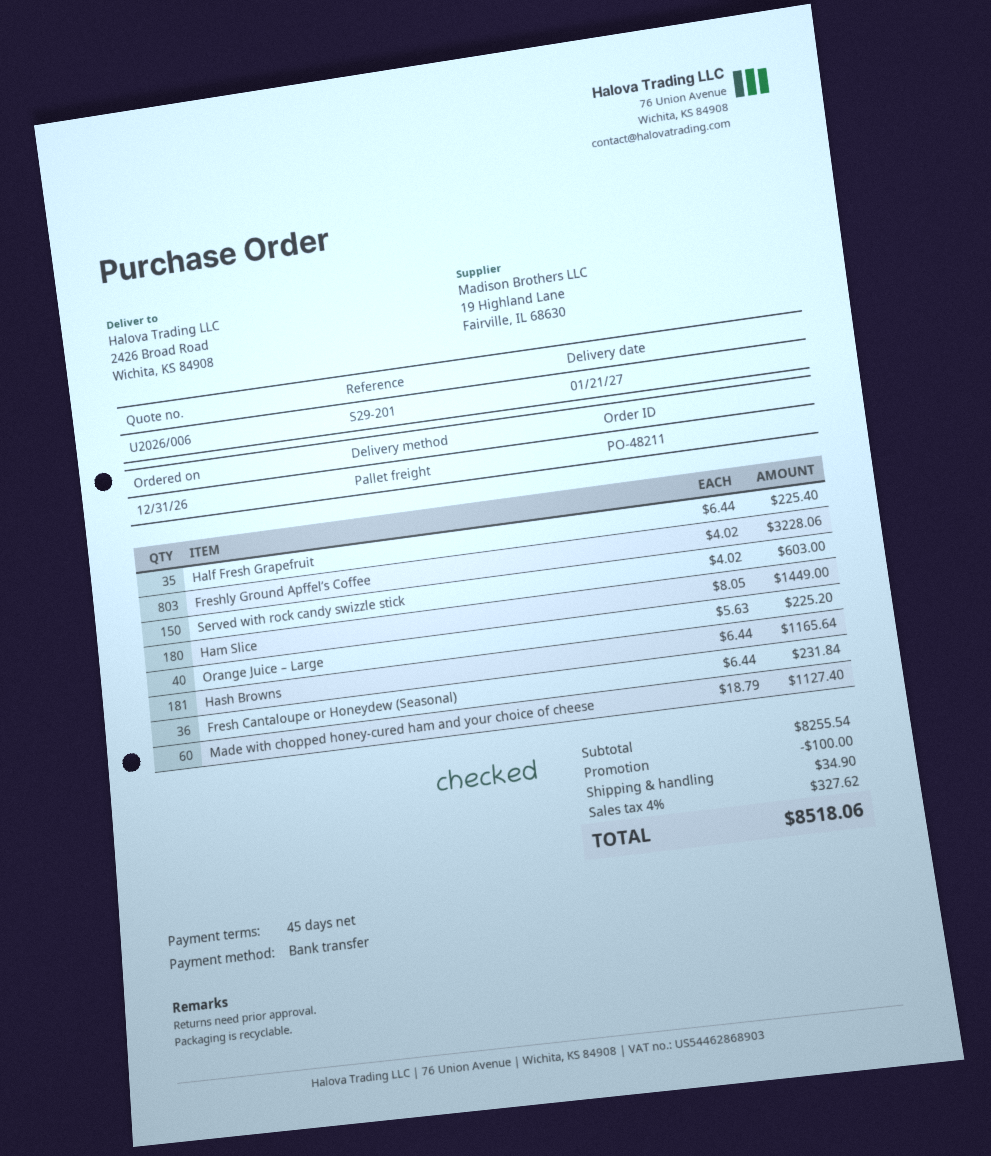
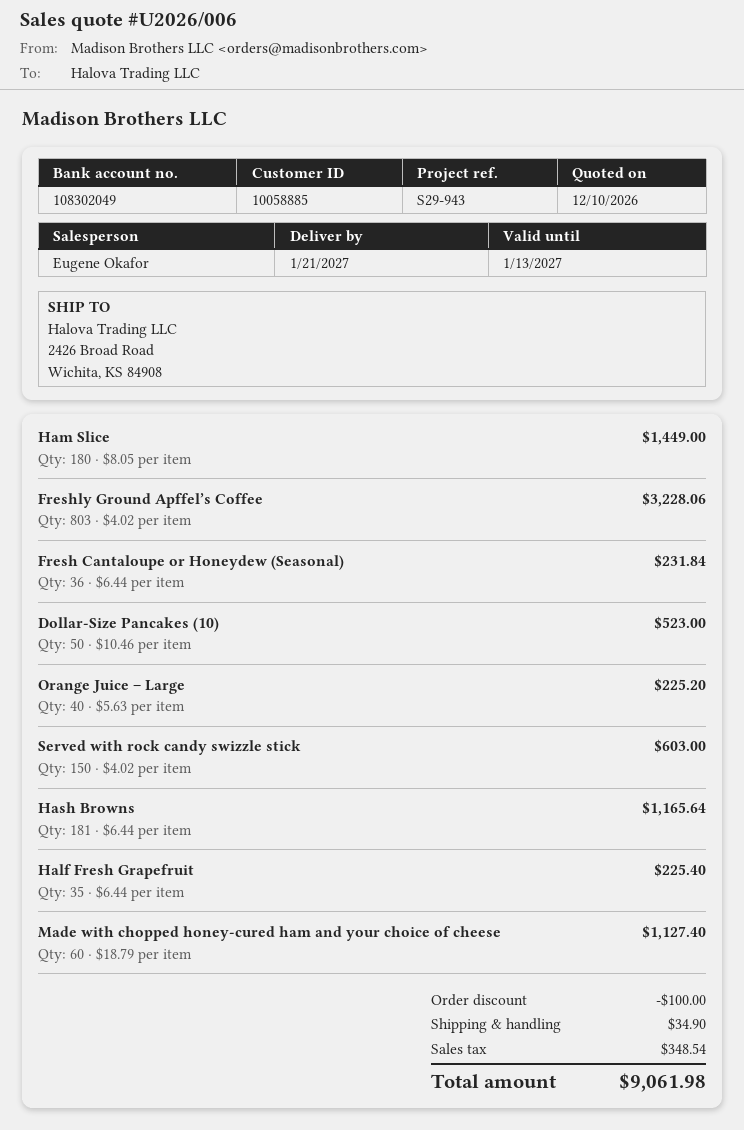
reference: S29-201 -> S29-943
Dollar-Size Pancakes (10): none -> 50 x 10.46 = 523.00
tax: 327.62 -> 348.54
total: 8518.06 -> 9061.98

